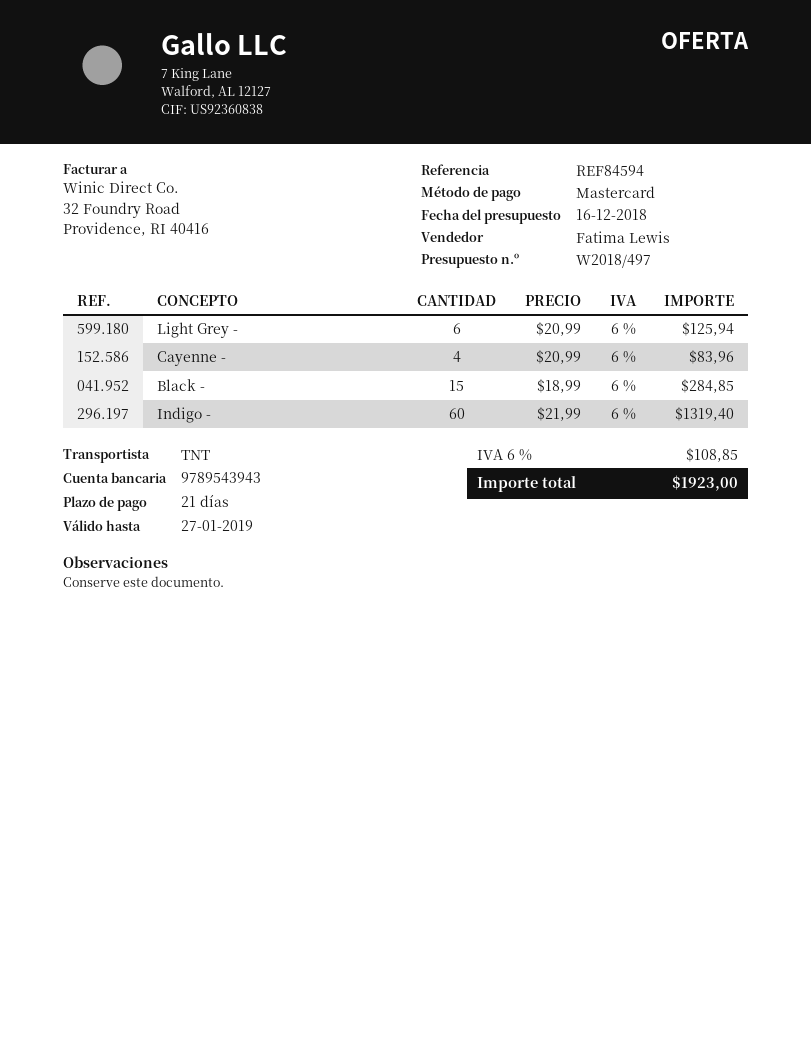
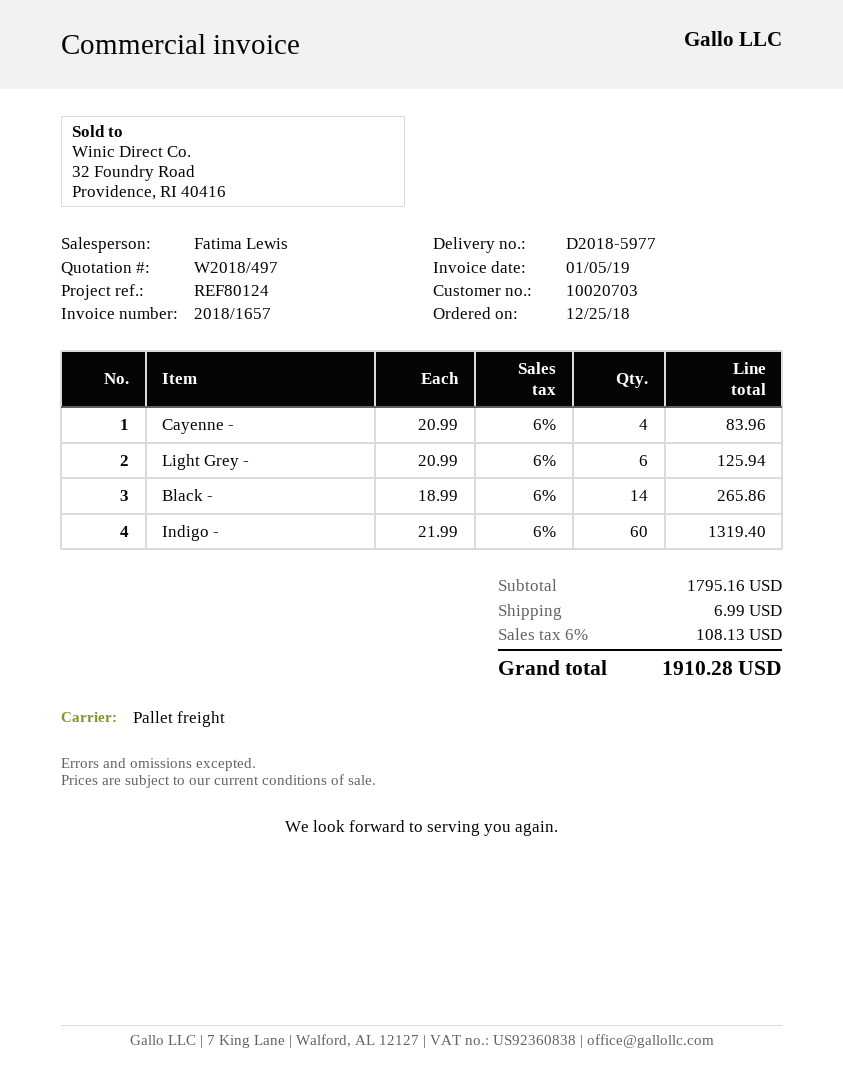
reference: REF84594 -> REF80124
shipping method: TNT -> pallet freight
Black -: 15 x 18.99 = 284.85 -> 14 x 18.99 = 265.86
shipping: none -> 6.99
tax: 6% = 108.85 -> 6% = 108.13
total: 1923.00 -> 1910.28

